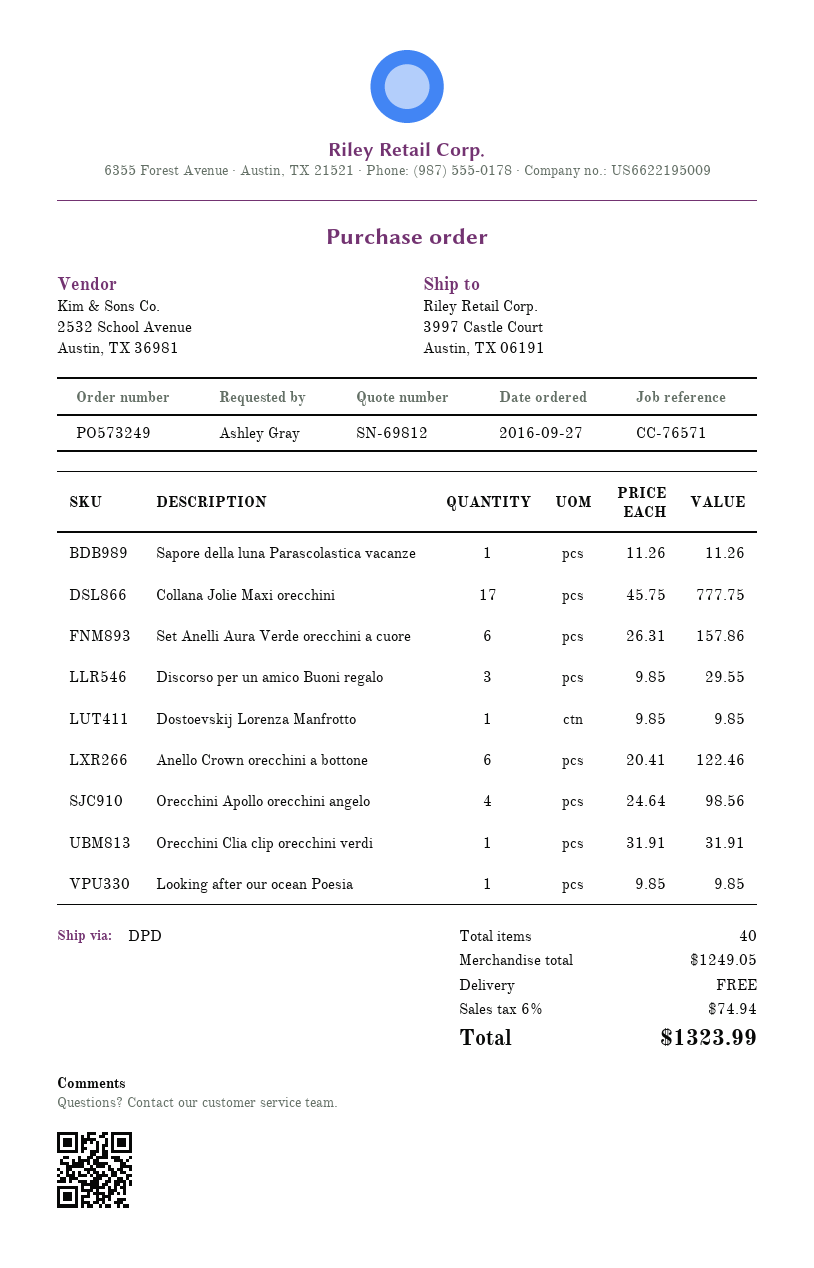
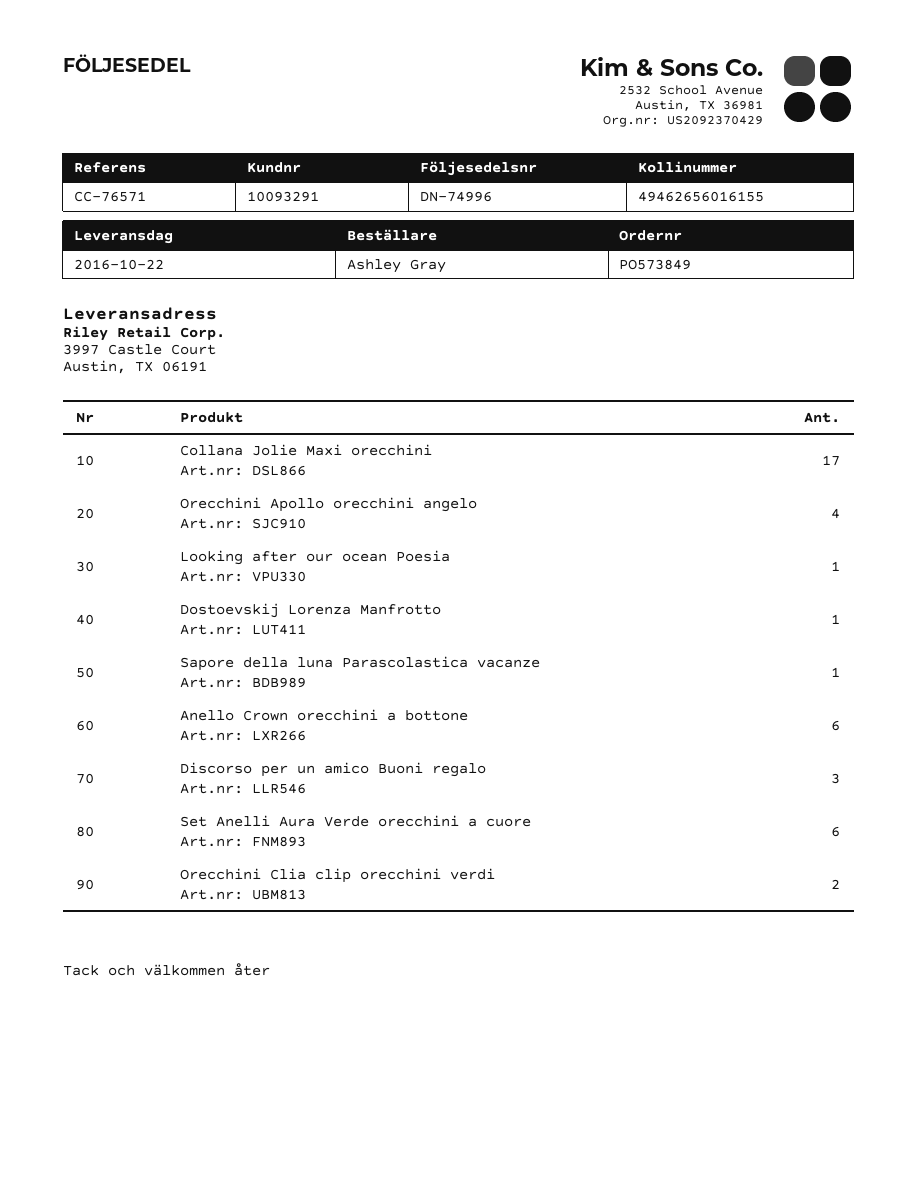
order number: PO573249 -> PO573849
Orecchini Clia clip orecchini verdi: 1 -> 2

